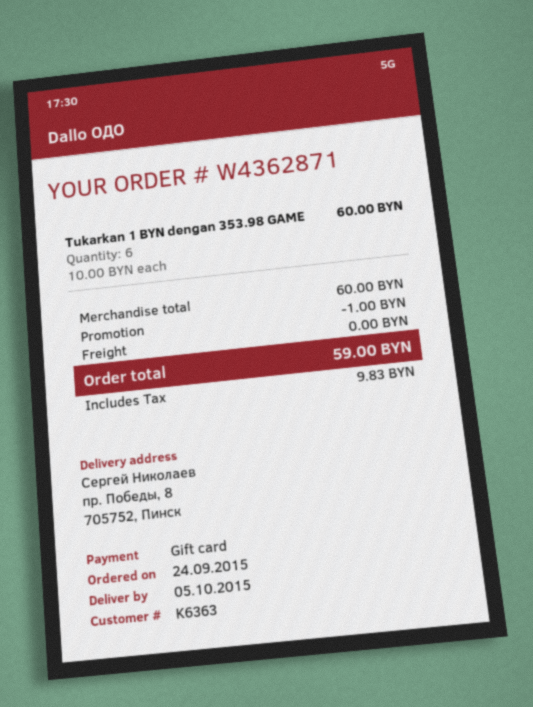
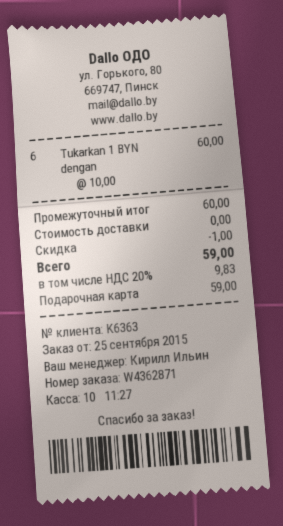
order date: 2015-09-24 -> 2015-09-25

